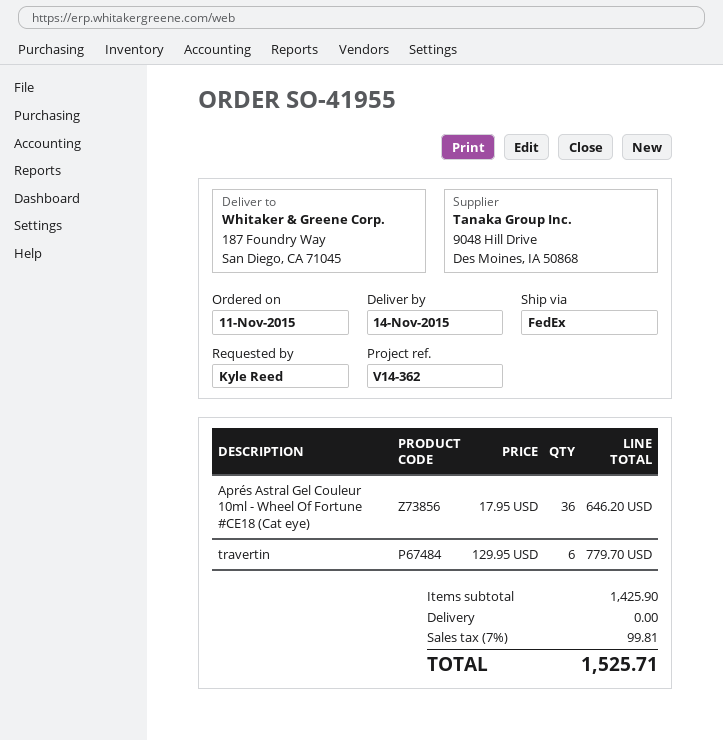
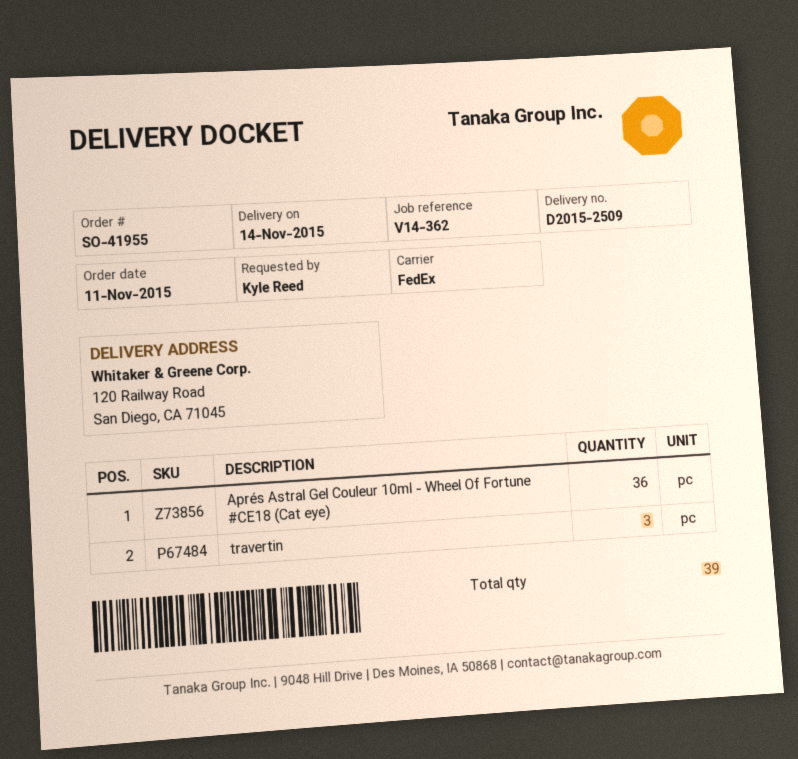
ship to: 187 Foundry Way, San Diego, CA 71045 -> 120 Railway Road, San Diego, CA 71045
travertin: 6 -> 3

